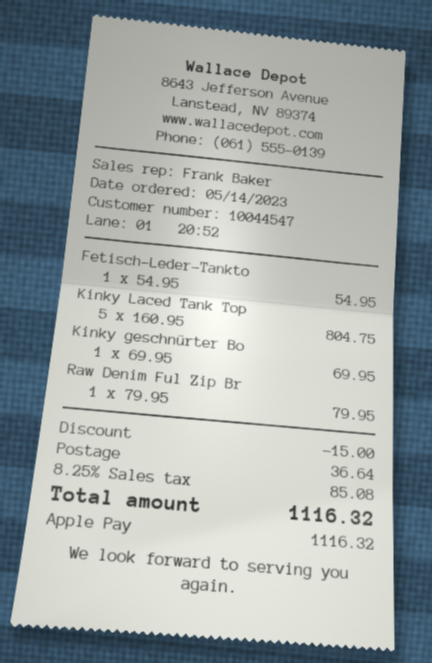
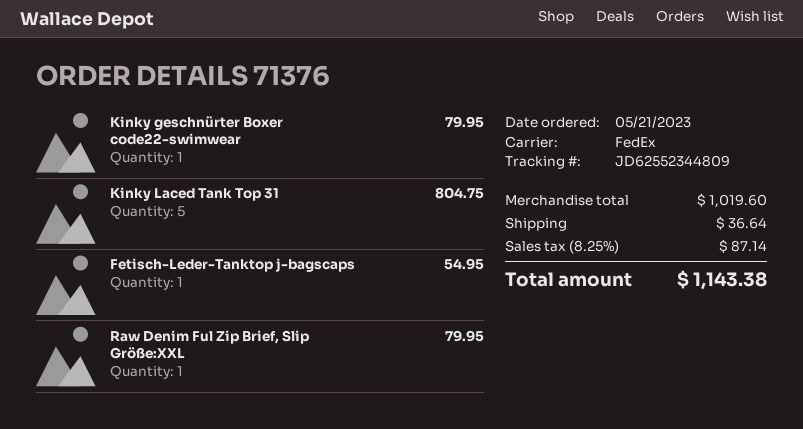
order date: 2023-05-14 -> 2023-05-21
Kinky geschnürter Bo: 1 for 69.95 -> 1 for 79.95
discount: 15.00 -> none
tax: 8.25% = 85.08 -> 8.25% = 87.14
total: 1116.32 -> 1143.38

